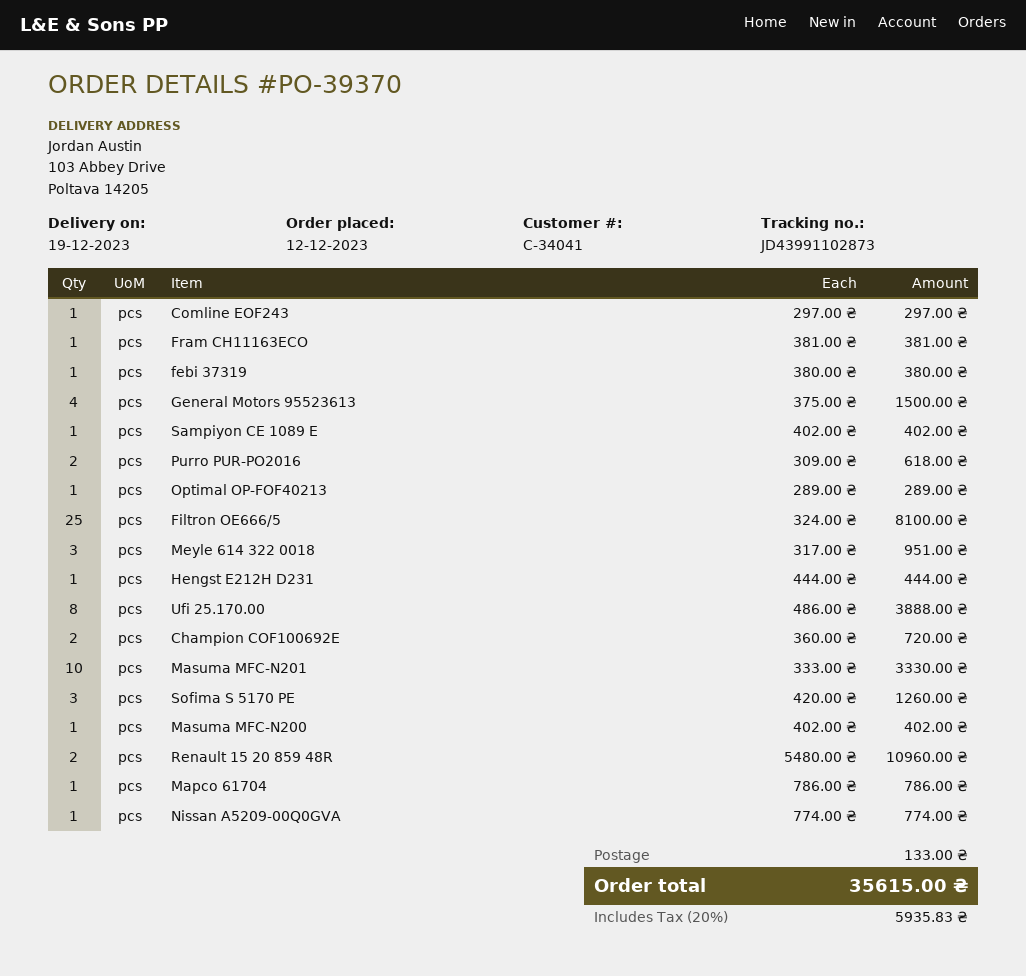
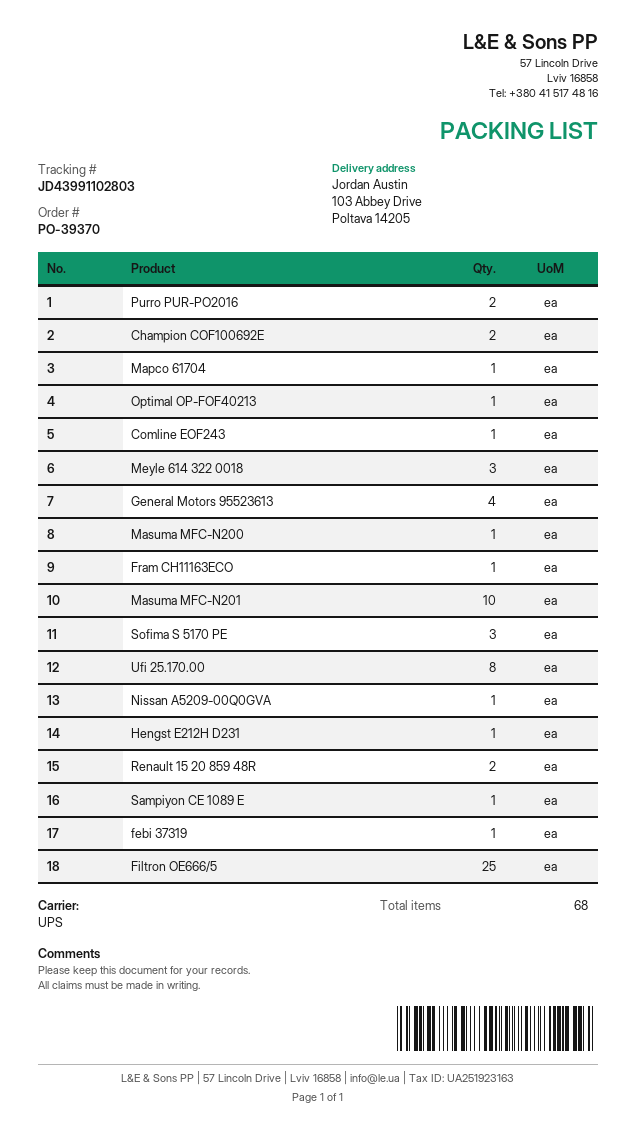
tracking number: JD43991102873 -> JD43991102803

